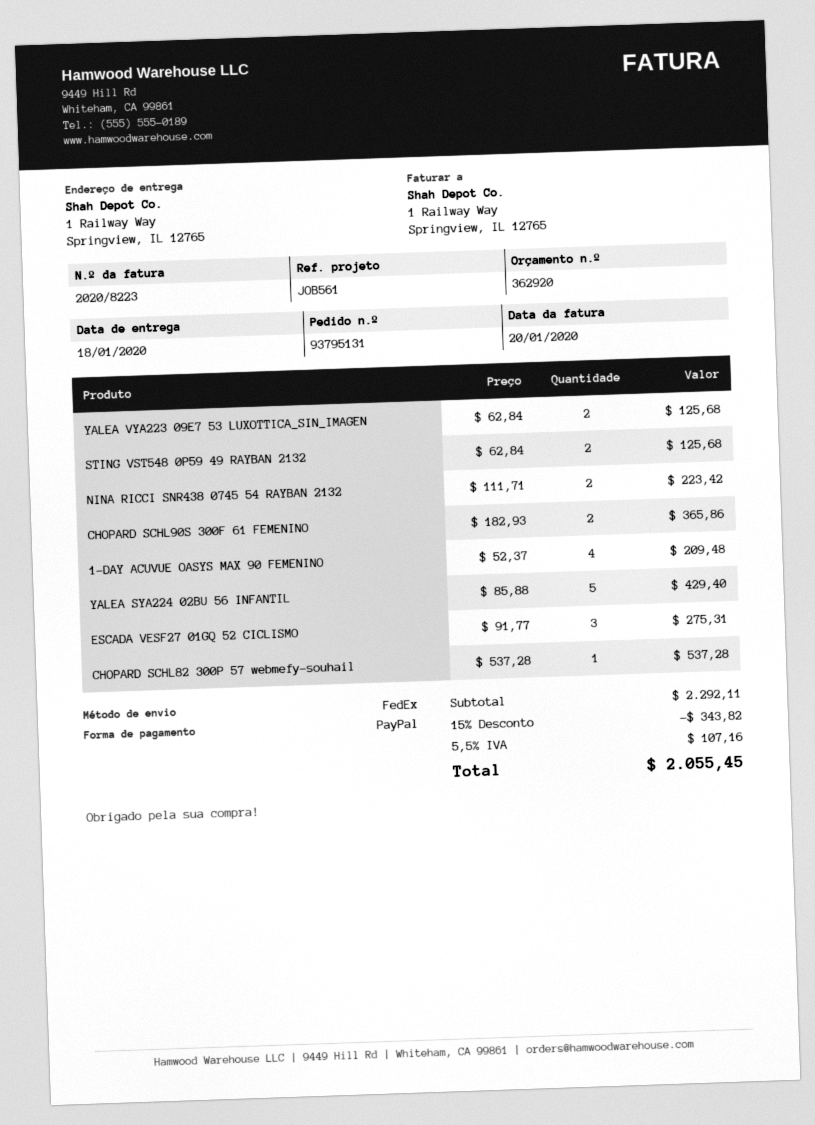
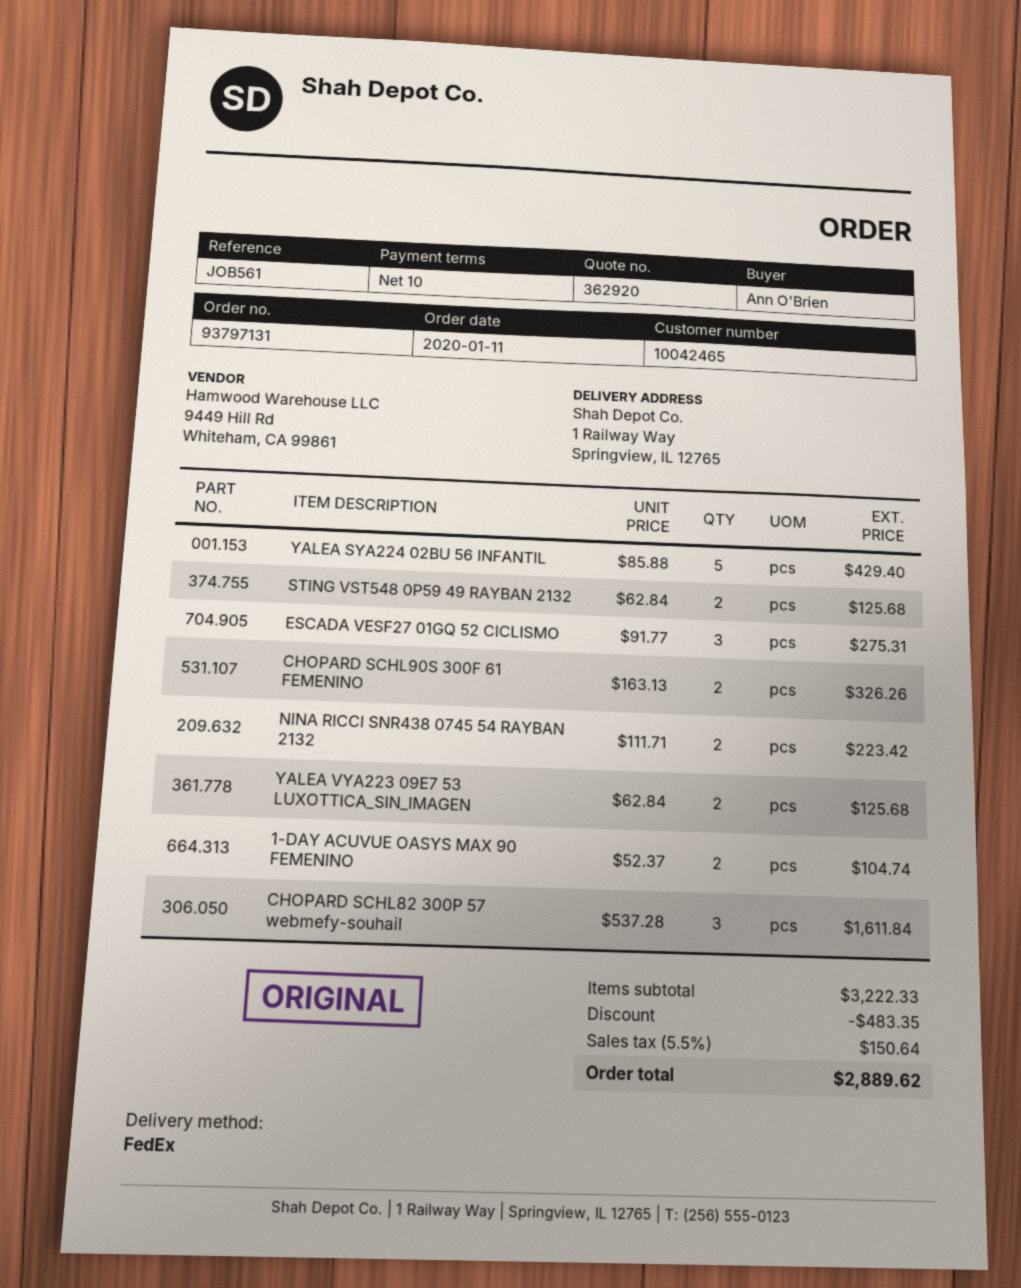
order number: 93795131 -> 93797131
CHOPARD SCHL90S 300F 61 FEMENINO: 2 x 182.93 = 365.86 -> 2 x 163.13 = 326.26
1-DAY ACUVUE OASYS MAX 90 FEMENINO: 4 x 52.37 = 209.48 -> 2 x 52.37 = 104.74
CHOPARD SCHL82 300P 57 webmefy-souhail: 1 x 537.28 = 537.28 -> 3 x 537.28 = 1611.84
subtotal: 2292.11 -> 3222.33
discount: 343.82 -> 483.35
tax: 5.5% = 107.16 -> 5.5% = 150.64
total: 2055.45 -> 2889.62

